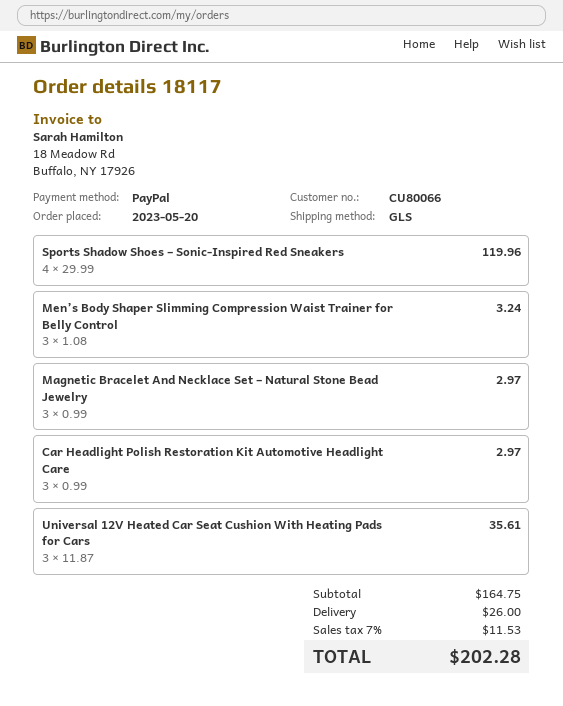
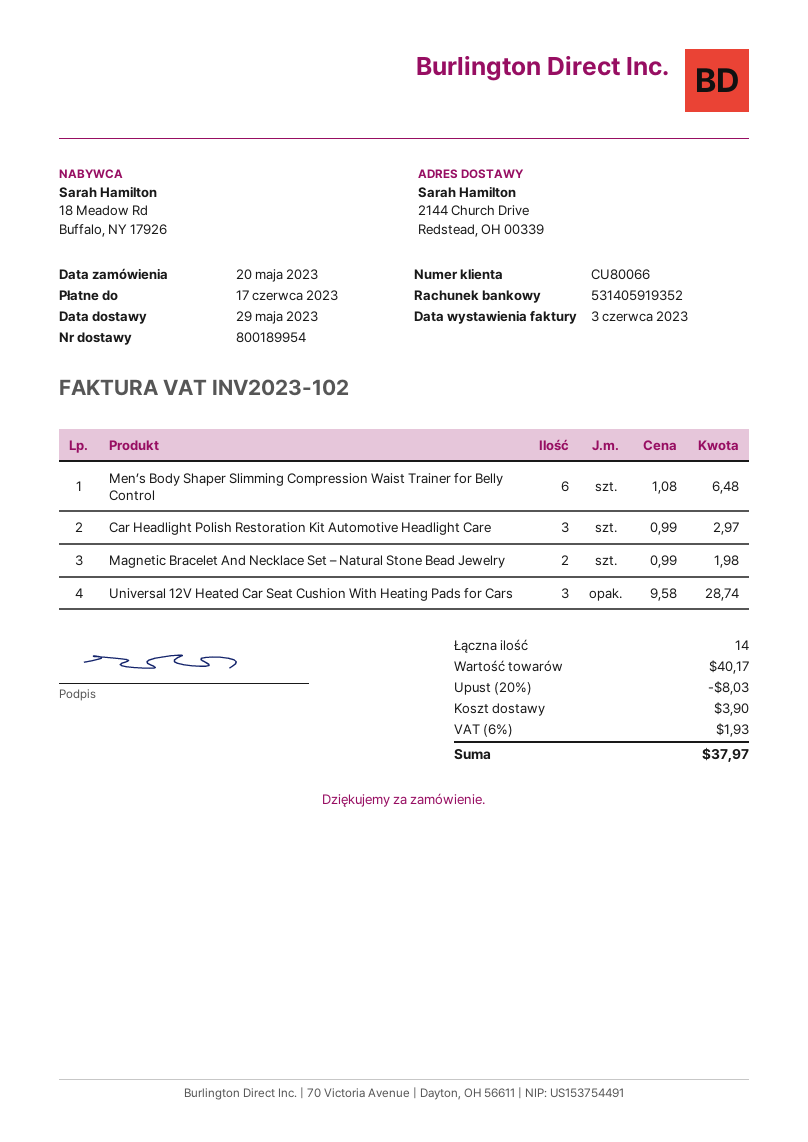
Sports Shadow Shoes – Sonic-Inspired Red Sneakers: 4 x 29.99 = 119.96 -> none
Men’s Body Shaper Slimming Compression Waist Trainer for Belly Control: 3 x 1.08 = 3.24 -> 6 x 1.08 = 6.48
Magnetic Bracelet And Necklace Set – Natural Stone Bead Jewelry: 3 x 0.99 = 2.97 -> 2 x 0.99 = 1.98
Universal 12V Heated Car Seat Cushion With Heating Pads for Cars: 3 x 11.87 = 35.61 -> 3 x 9.58 = 28.74
subtotal: 164.75 -> 40.17
discount: none -> 20% = 8.03
shipping: 26.00 -> 3.90
tax: 7% = 11.53 -> 6% = 1.93
total: 202.28 -> 37.97

